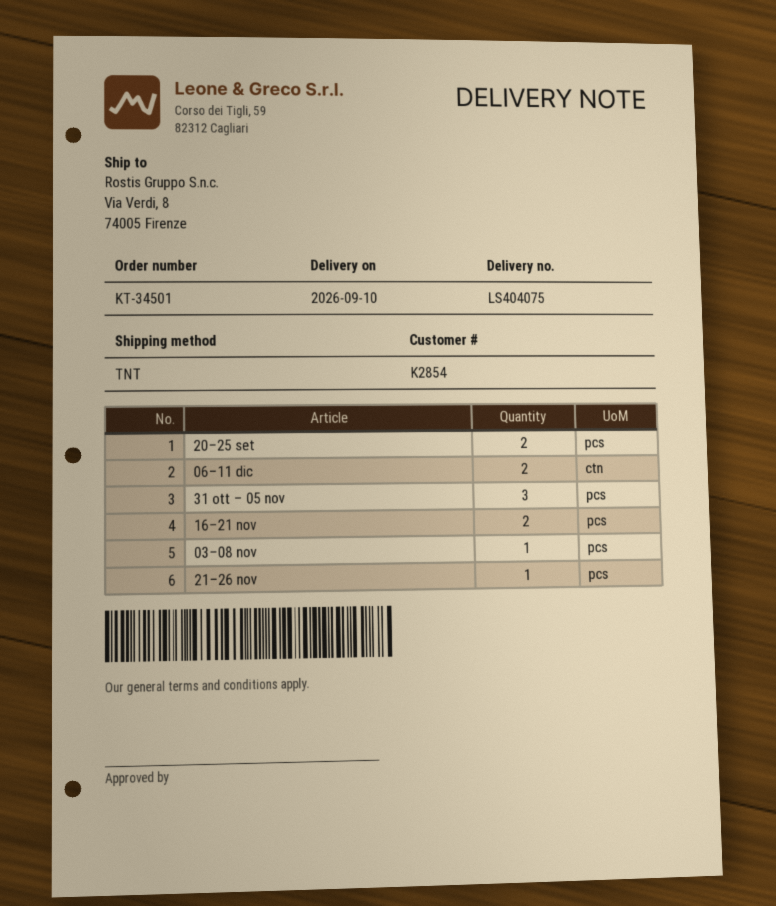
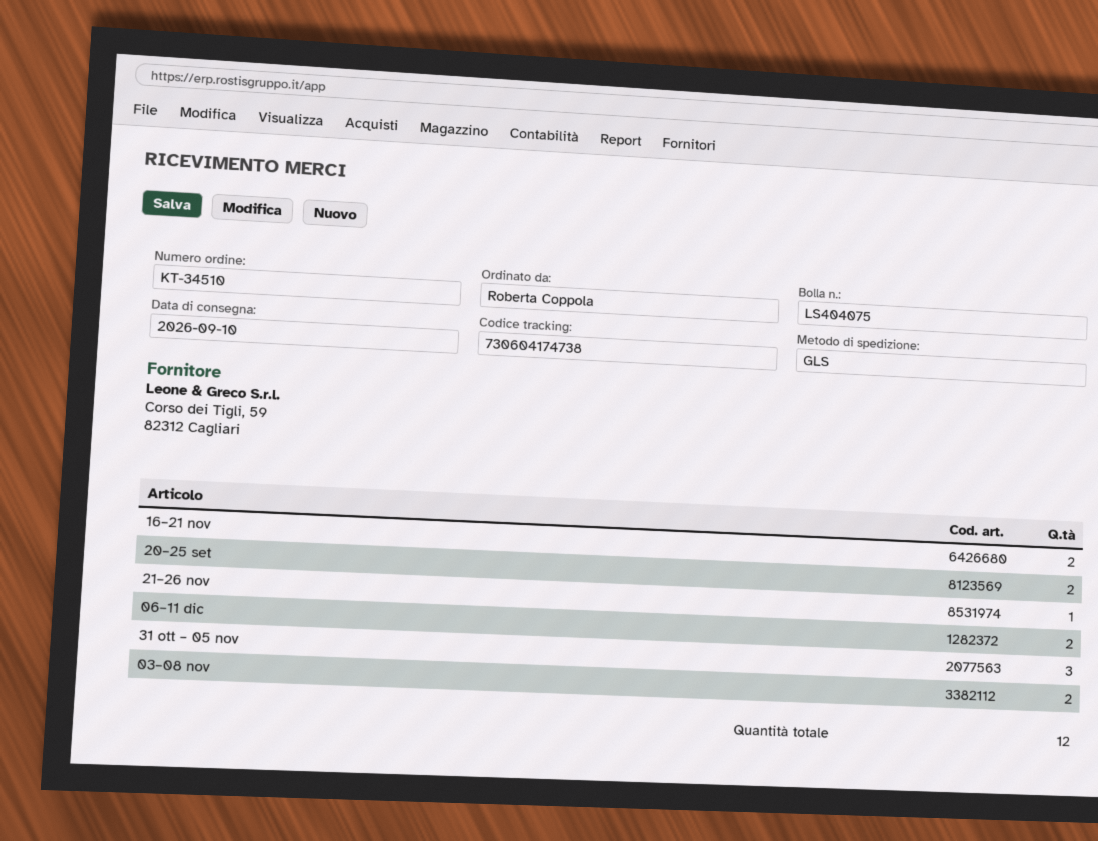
order number: KT-34501 -> KT-34510
shipping method: TNT -> GLS
03–08 nov: 1 -> 2

